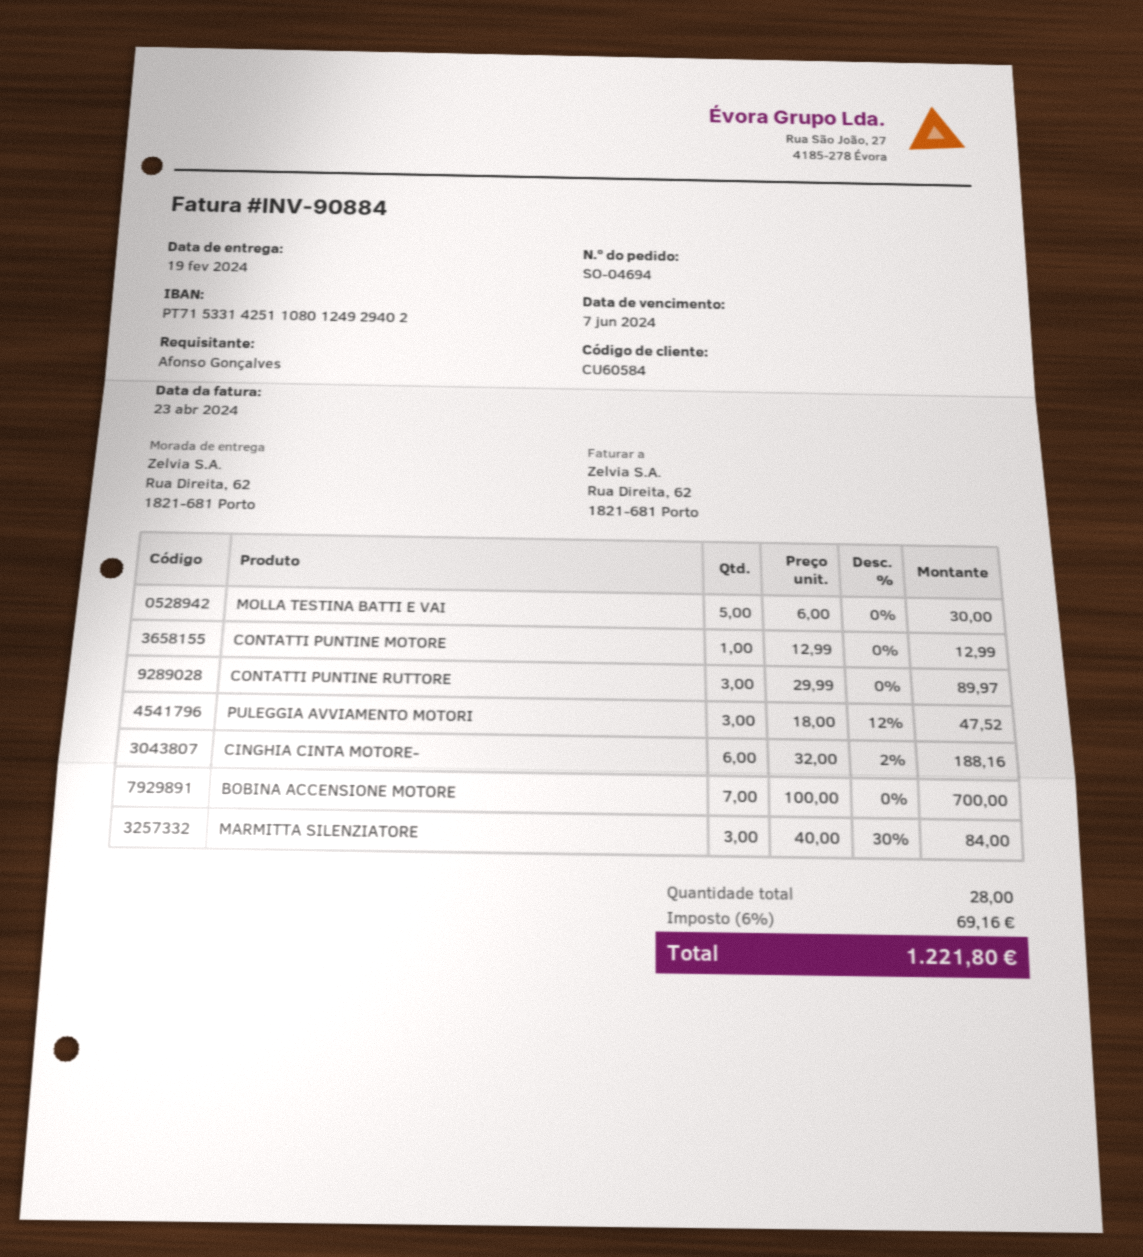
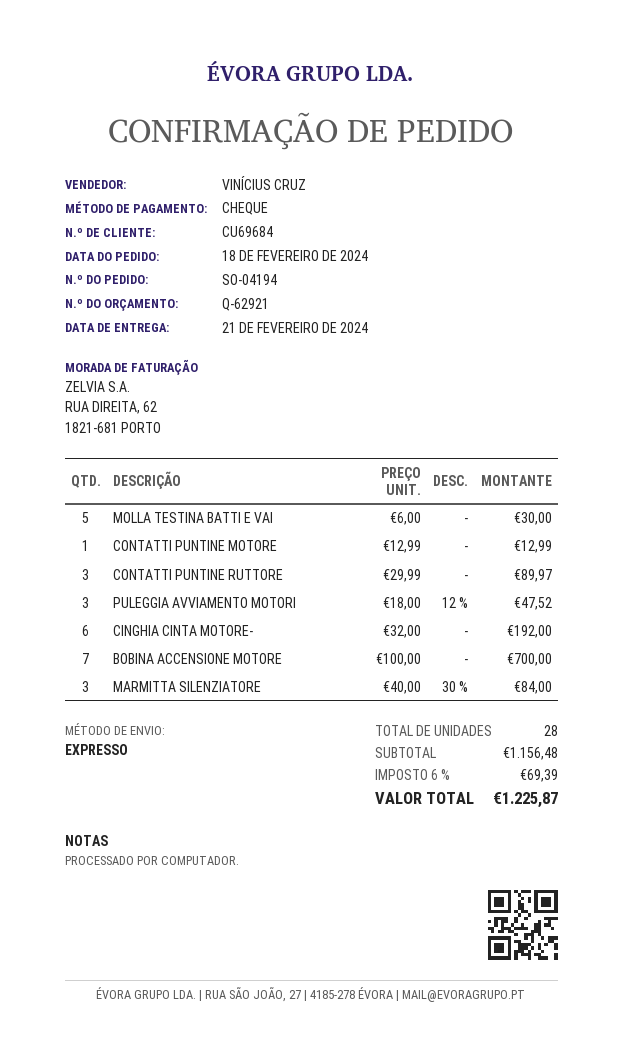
order number: SO-04694 -> SO-04194
delivery date: 2024-02-19 -> 2024-02-21
customer number: CU60584 -> CU69684
CINGHIA CINTA MOTORE-: 6 x 32.00 - 2% = 188.16 -> 6 x 32.00 = 192.00
tax: 6% = 69.16 -> 6% = 69.39
total: 1221.80 -> 1225.87

